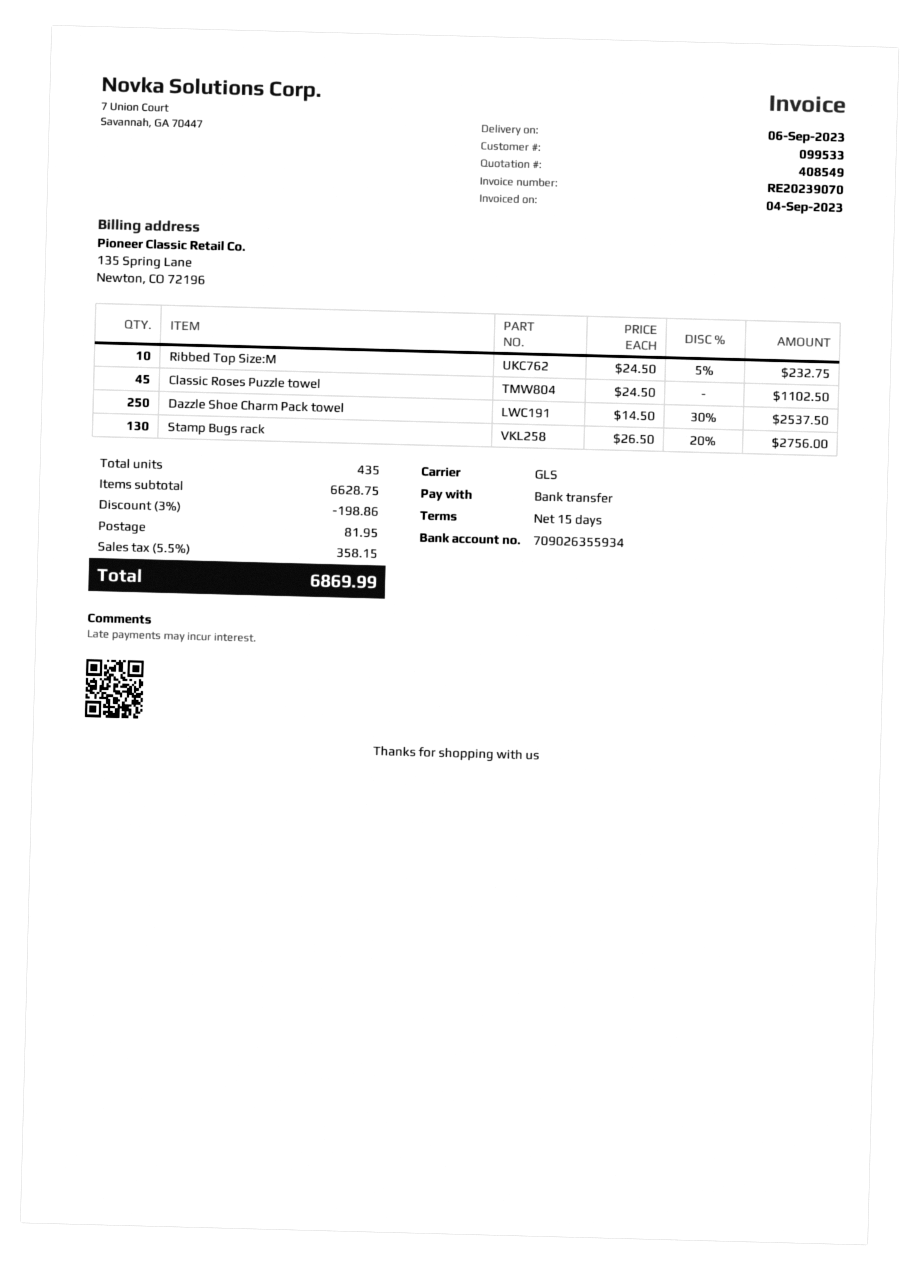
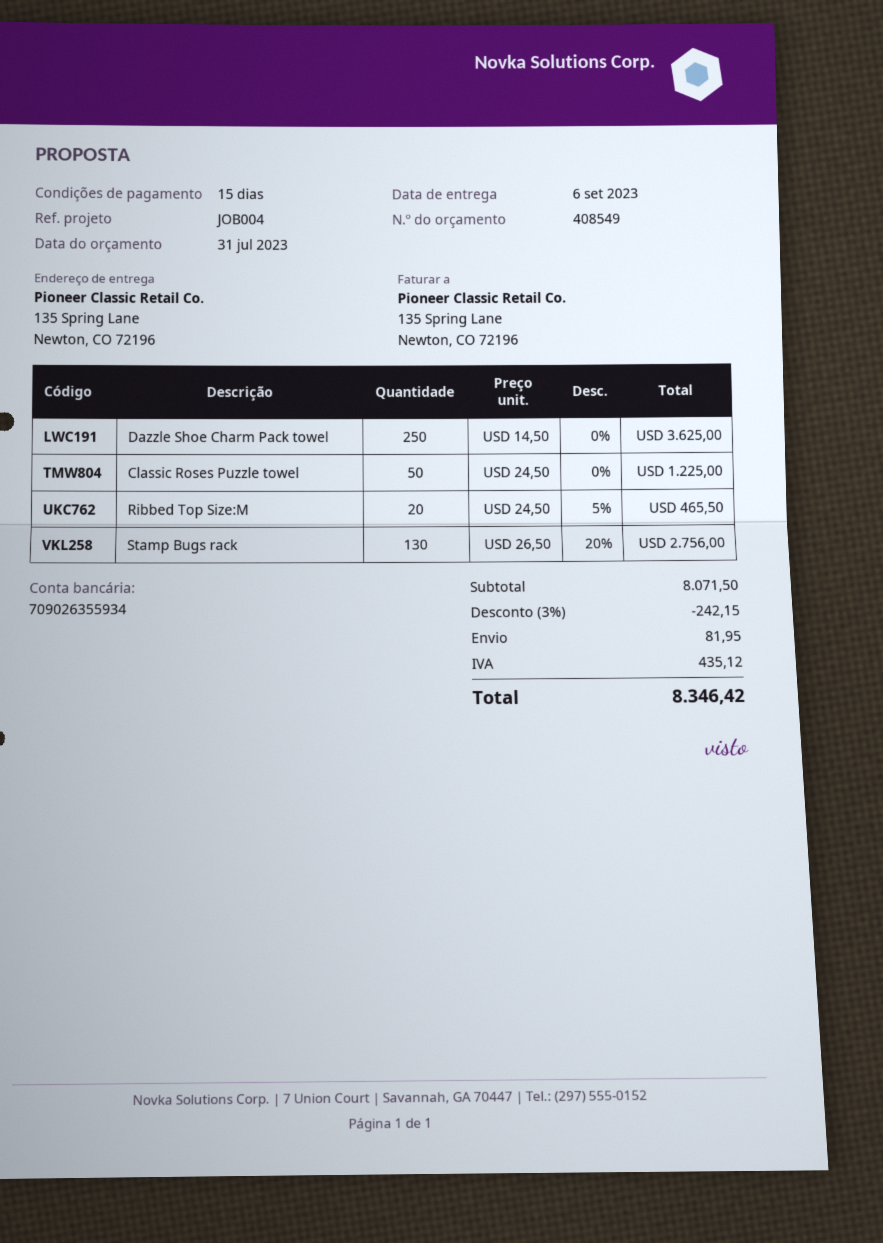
Ribbed Top Size:M: 10 x 24.50 - 5% = 232.75 -> 20 x 24.50 - 5% = 465.50
Classic Roses Puzzle towel: 45 x 24.50 = 1102.50 -> 50 x 24.50 = 1225.00
Dazzle Shoe Charm Pack towel: 250 x 14.50 - 30% = 2537.50 -> 250 x 14.50 = 3625.00
subtotal: 6628.75 -> 8071.50
discount: 3% = 198.86 -> 3% = 242.15
tax: 358.15 -> 435.12
total: 6869.99 -> 8346.42

